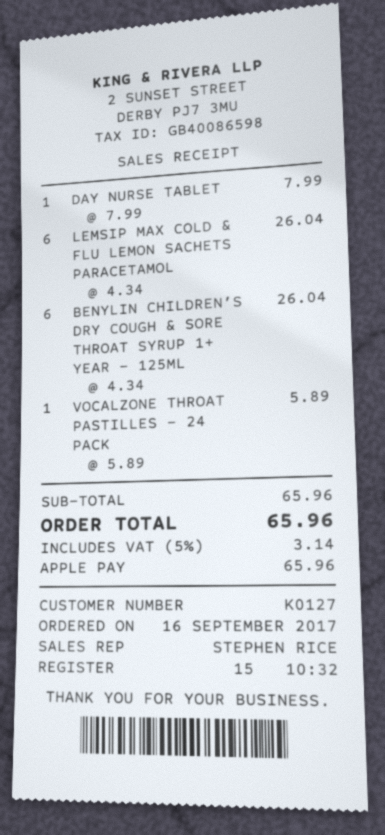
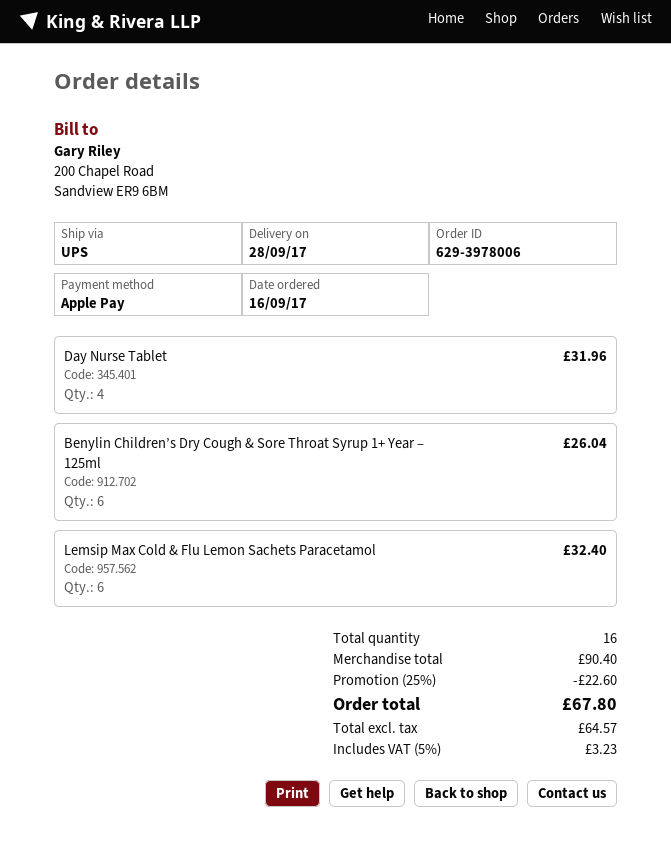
DAY NURSE TABLET: 1 for 7.99 -> 4 for 31.96
LEMSIP MAX COLD & FLU LEMON SACHETS PARACETAMOL: 6 for 26.04 -> 6 for 32.40
VOCALZONE THROAT PASTILLES – 24 PACK: 1 for 5.89 -> none
subtotal: 65.96 -> 90.40
discount: none -> 25% = 22.60
tax: 5% = 3.14 -> 5% = 3.23
total: 65.96 -> 67.80

